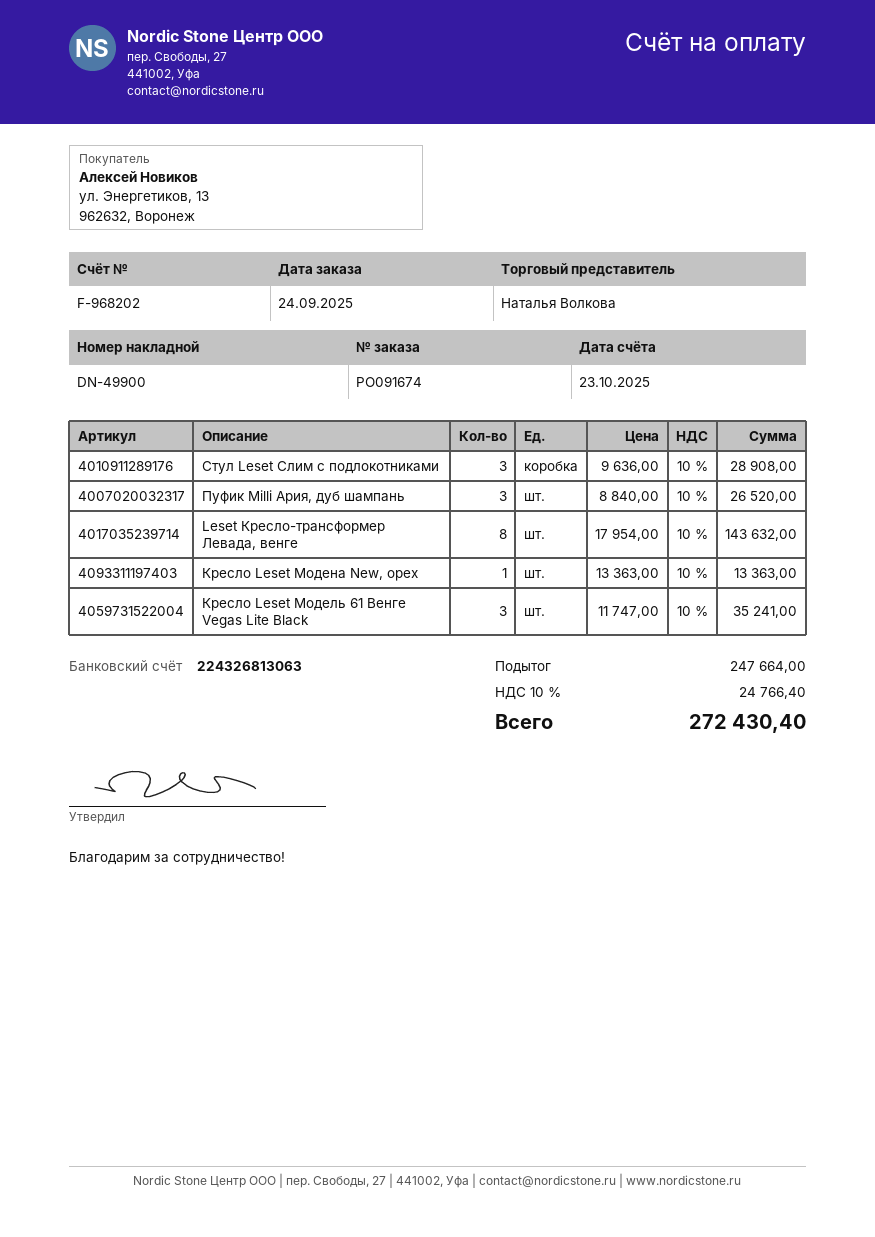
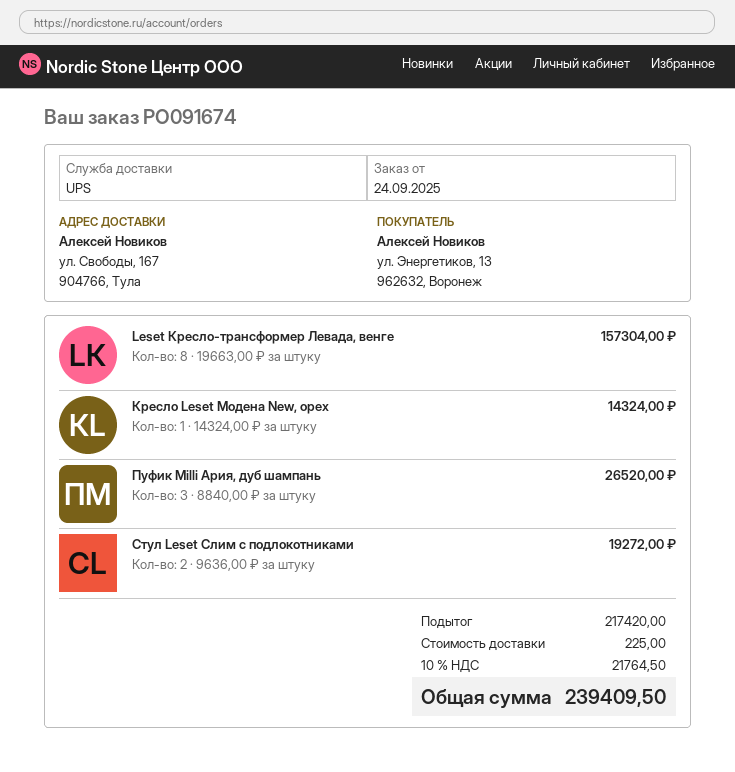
Стул Leset Слим с подлокотниками: 3 x 9636.00 = 28908.00 -> 2 x 9636.00 = 19272.00
Leset Кресло-трансформер Левада, венге: 8 x 17954.00 = 143632.00 -> 8 x 19663.00 = 157304.00
Кресло Leset Модена New, орех: 1 x 13363.00 = 13363.00 -> 1 x 14324.00 = 14324.00
Кресло Leset Модель 61 Венге Vegas Lite Black: 3 x 11747.00 = 35241.00 -> none
subtotal: 247664.00 -> 217420.00
shipping: none -> 225.00
tax: 10% = 24766.40 -> 10% = 21764.50
total: 272430.40 -> 239409.50

